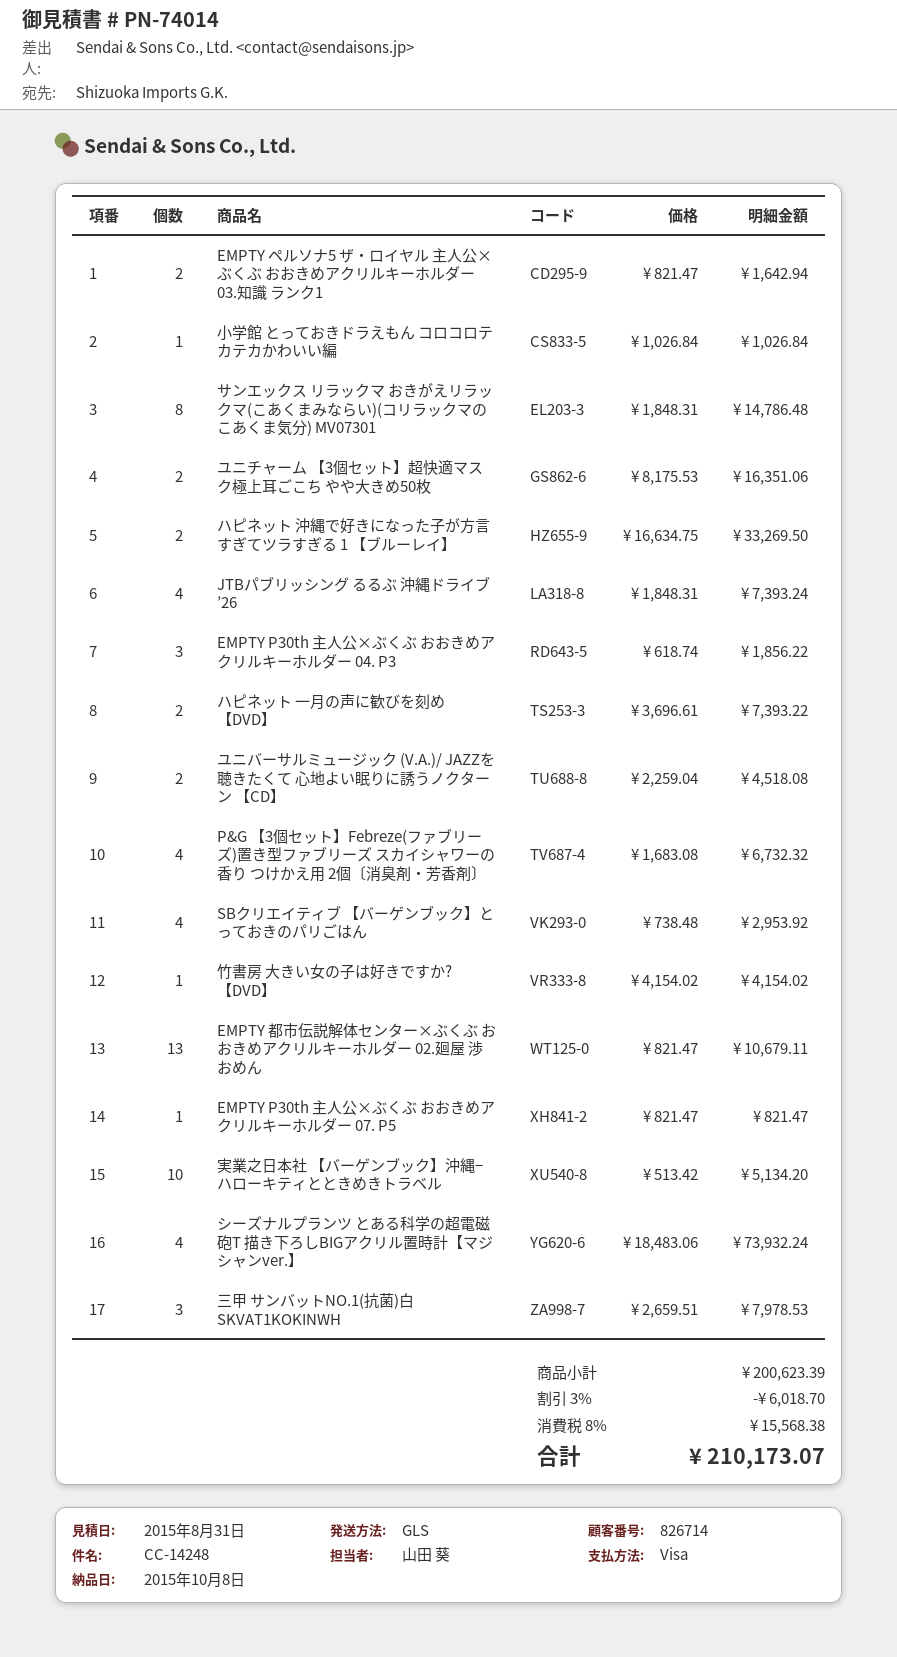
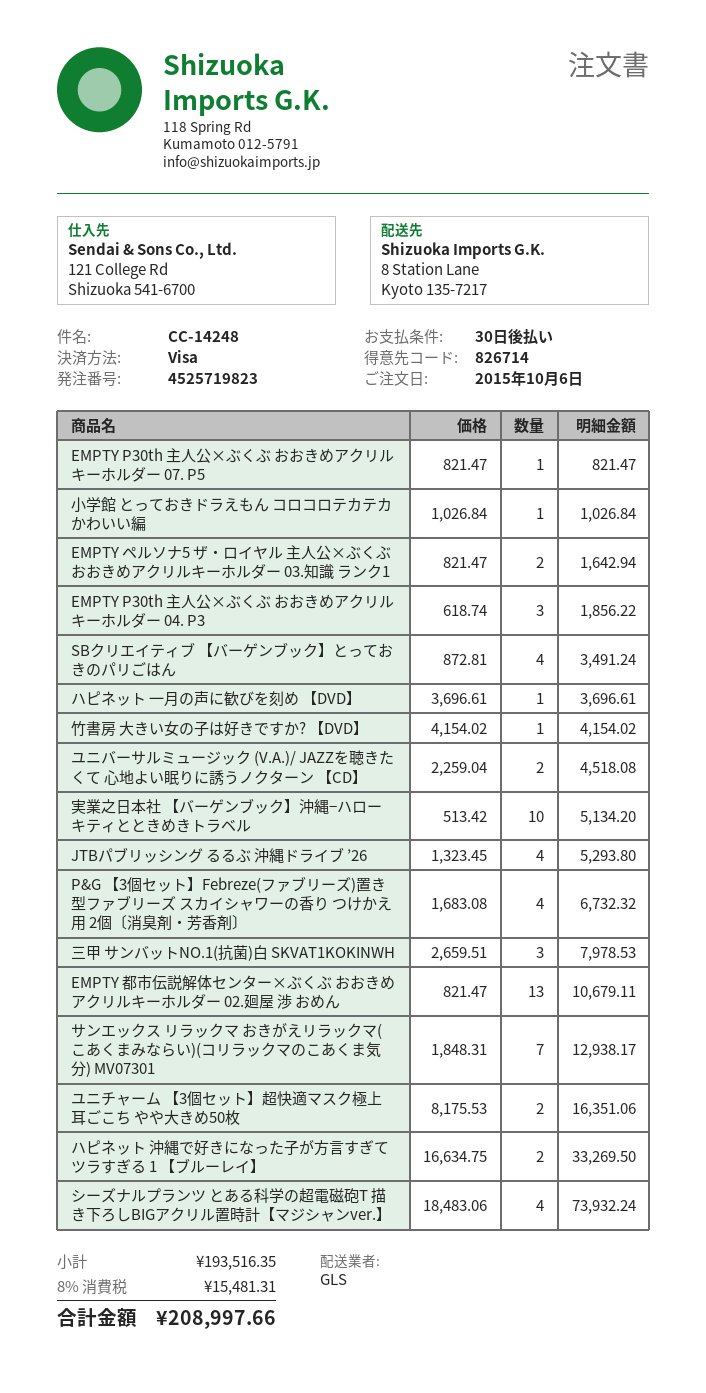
サンエックス リラックマ おきがえリラックマ(こあくまみならい)(コリラックマのこあくま気分) MV07301: 8 x 1848.31 = 14786.48 -> 7 x 1848.31 = 12938.17
JTBパブリッシング るるぶ 沖縄ドライブ ’26: 4 x 1848.31 = 7393.24 -> 4 x 1323.45 = 5293.80
ハピネット 一月の声に歓びを刻め 【DVD】: 2 x 3696.61 = 7393.22 -> 1 x 3696.61 = 3696.61
SBクリエイティブ 【バーゲンブック】とっておきのパリごはん: 4 x 738.48 = 2953.92 -> 4 x 872.81 = 3491.24
subtotal: 200623.39 -> 193516.35
discount: 3% = 6018.70 -> none
tax: 8% = 15568.38 -> 8% = 15481.31
total: 210173.07 -> 208997.66

